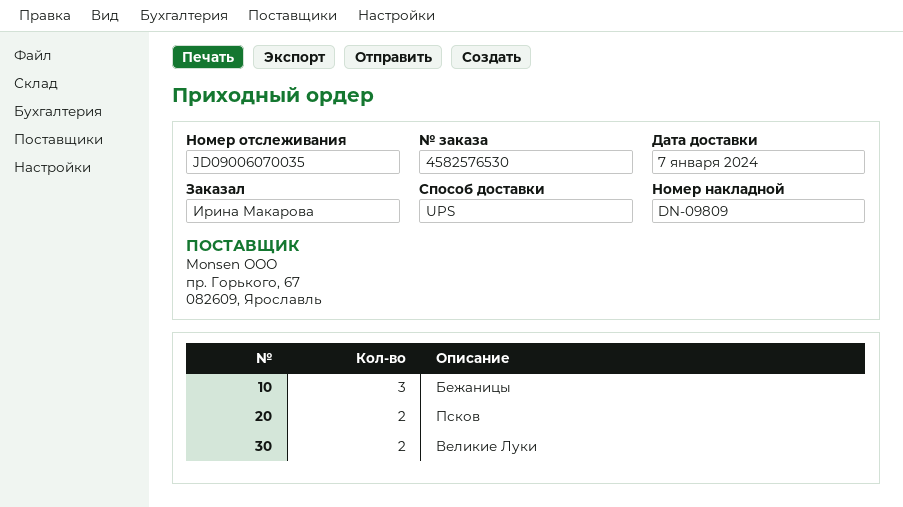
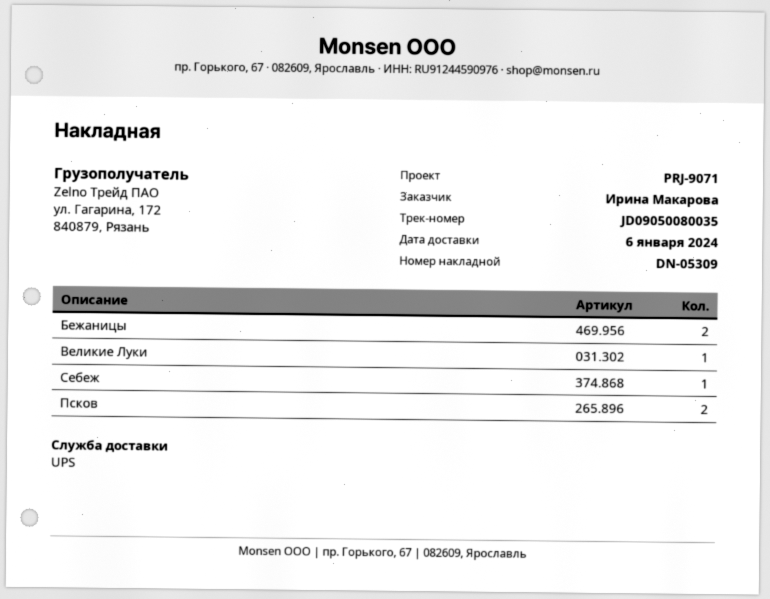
delivery note number: DN-09809 -> DN-05309
delivery date: 2024-01-07 -> 2024-01-06
tracking number: JD09006070035 -> JD09050080035
Бежаницы: 3 -> 2
Великие Луки: 2 -> 1
Себеж: none -> 1

